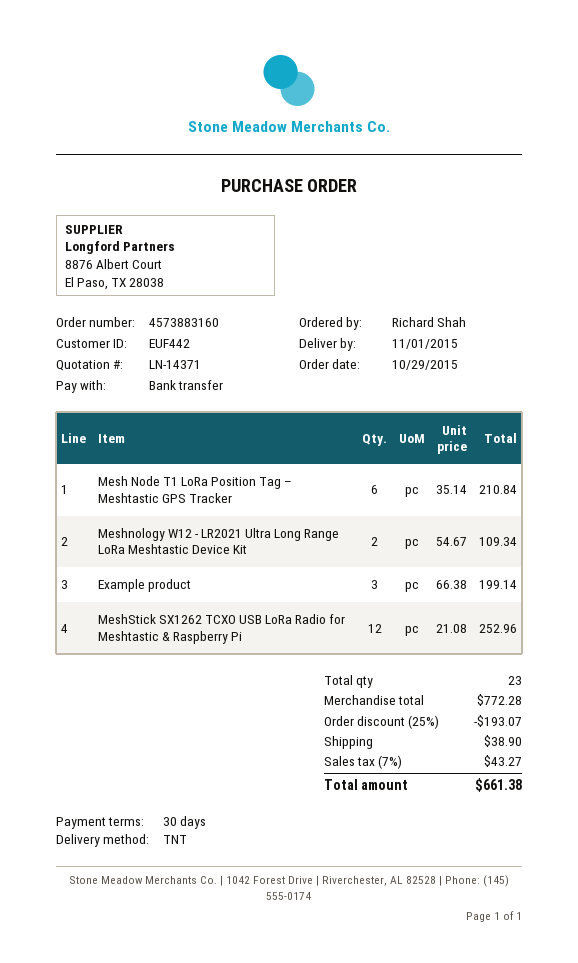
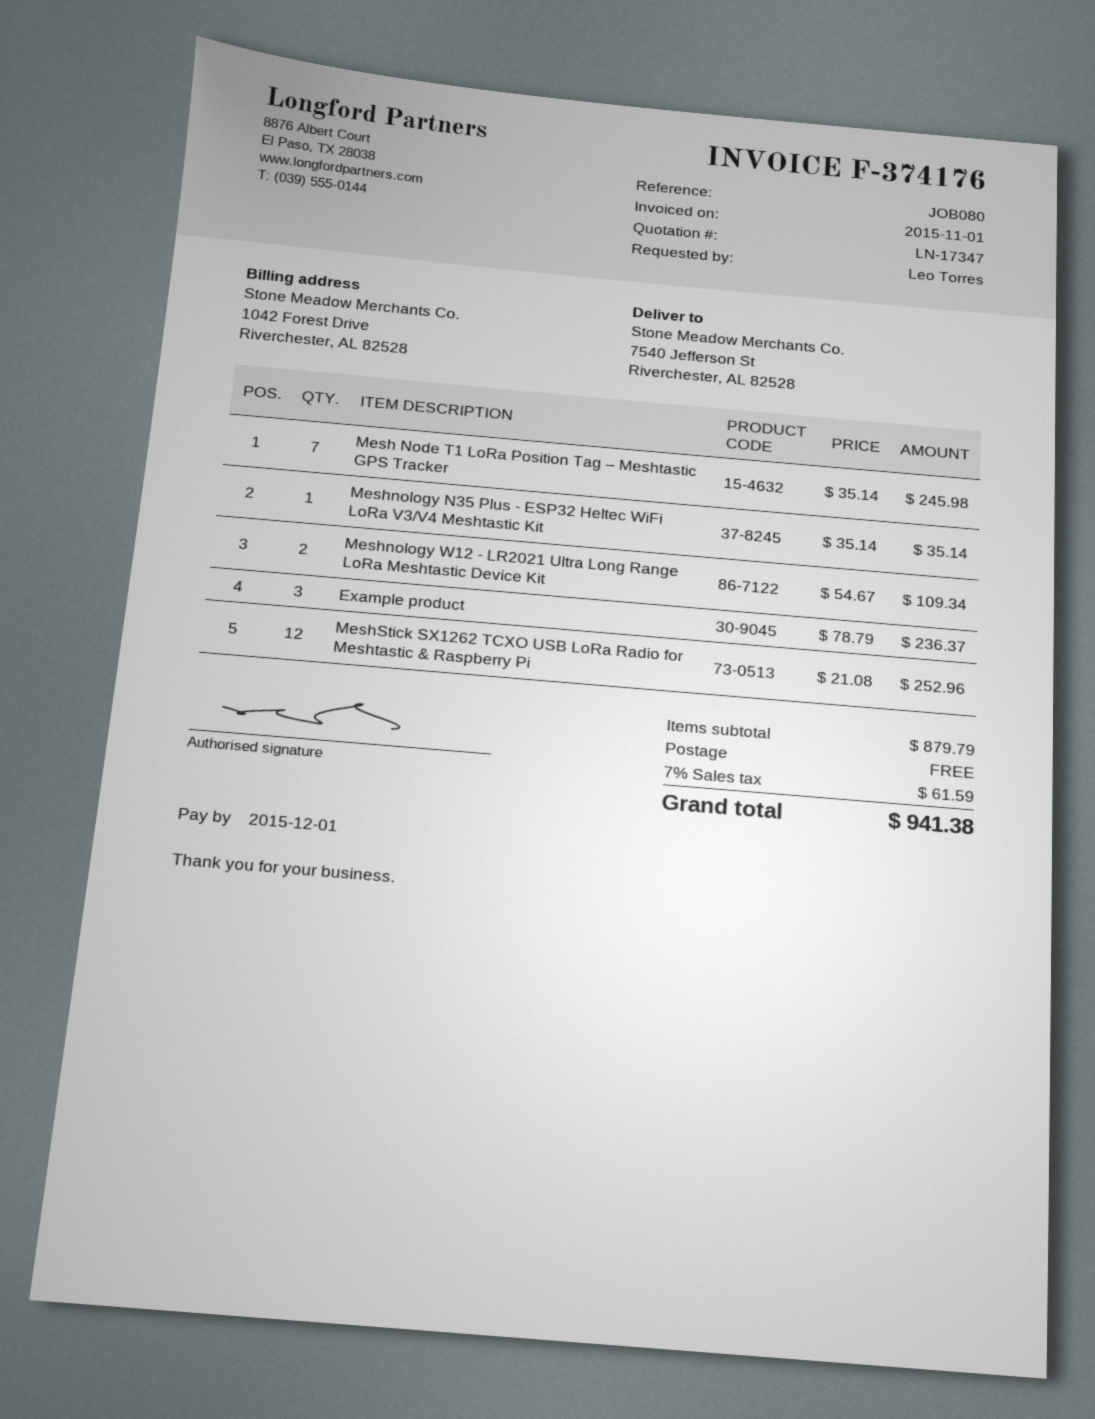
quote number: LN-14371 -> LN-17347
ordered by: Richard Shah -> Leo Torres
Mesh Node T1 LoRa Position Tag – Meshtastic GPS Tracker: 6 x 35.14 = 210.84 -> 7 x 35.14 = 245.98
Example product: 3 x 66.38 = 199.14 -> 3 x 78.79 = 236.37
Meshnology N35 Plus - ESP32 Heltec WiFi LoRa V3/V4 Meshtastic Kit: none -> 1 x 35.14 = 35.14
subtotal: 772.28 -> 879.79
discount: 25% = 193.07 -> none
shipping: 38.90 -> 0.00
tax: 7% = 43.27 -> 7% = 61.59
total: 661.38 -> 941.38

